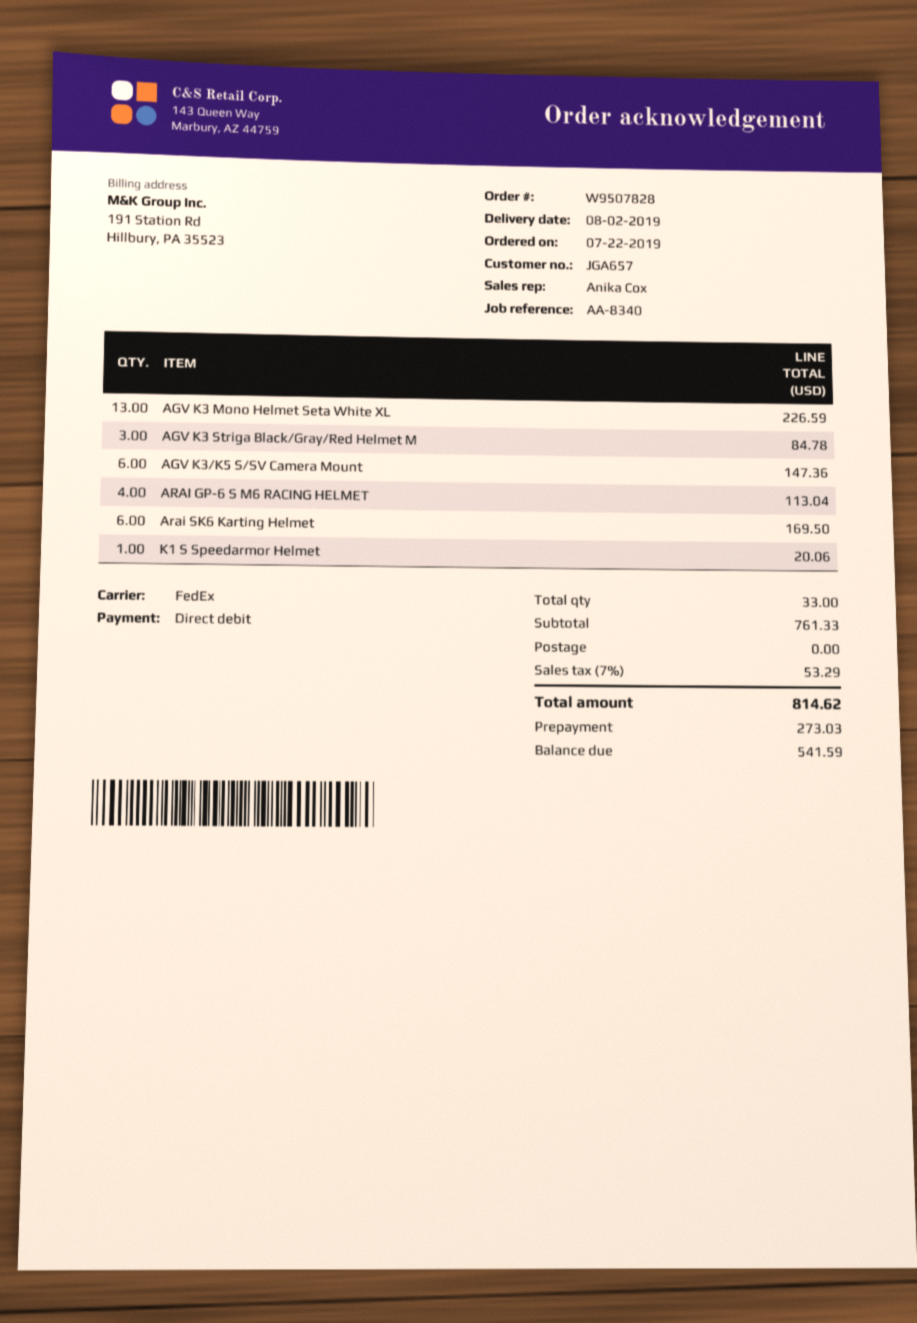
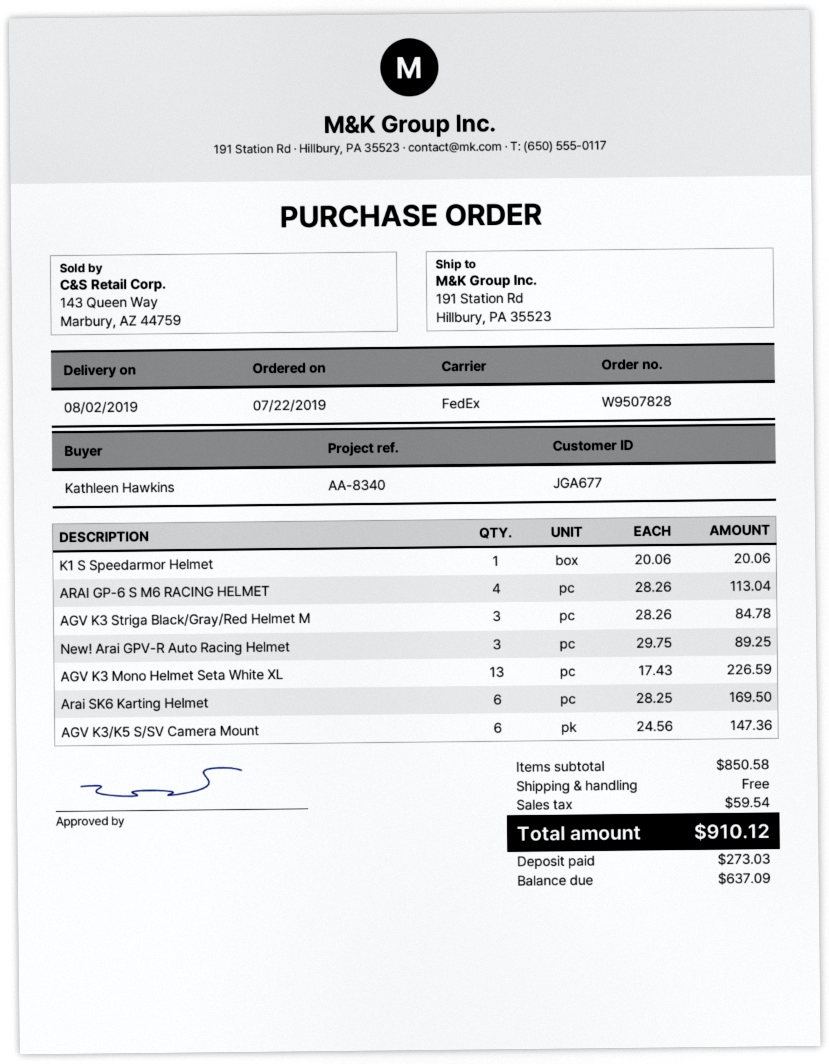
customer number: JGA657 -> JGA677
New! Arai GPV-R Auto Racing Helmet: none -> 3 for 89.25
subtotal: 761.33 -> 850.58
tax: 53.29 -> 59.54
total: 814.62 -> 910.12
balance: 541.59 -> 637.09

